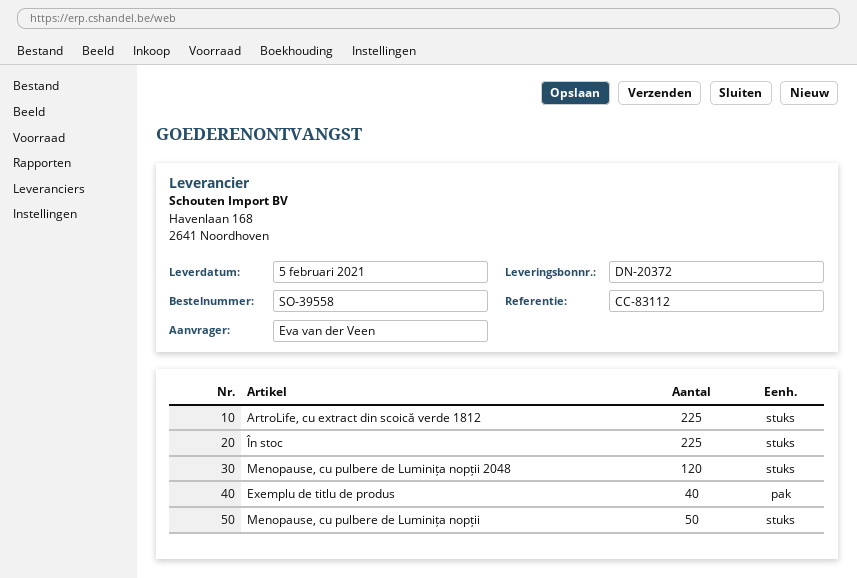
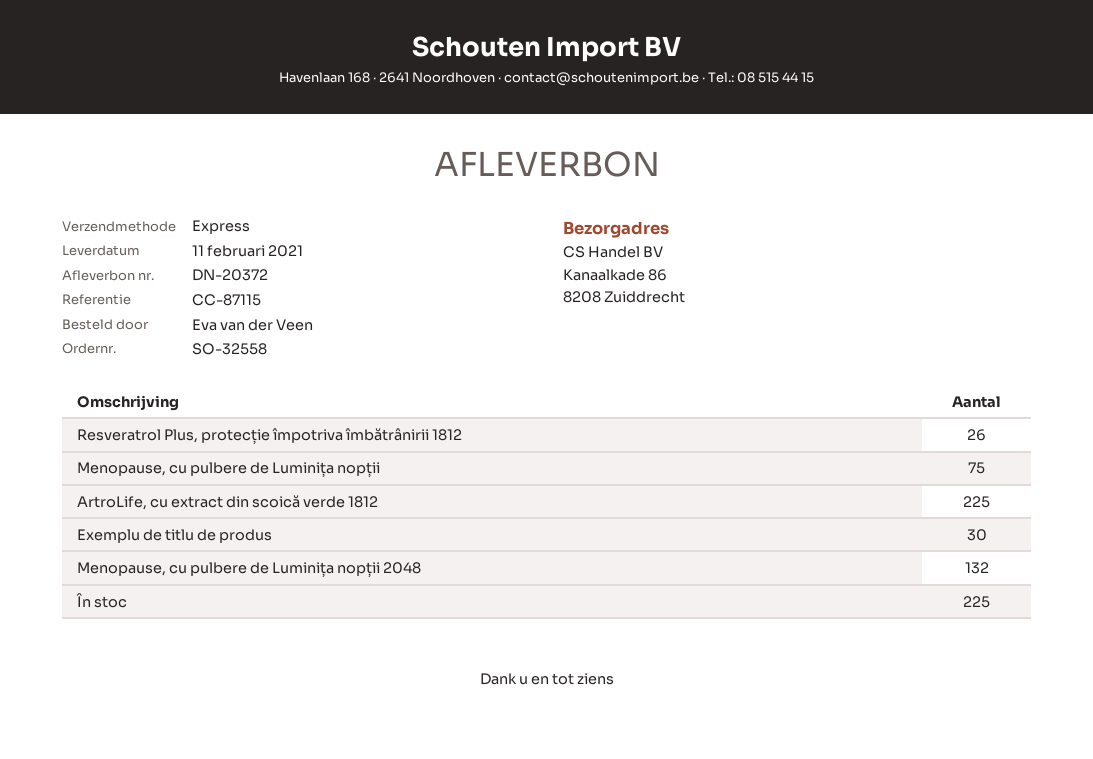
order number: SO-39558 -> SO-32558
delivery date: 2021-02-05 -> 2021-02-11
reference: CC-83112 -> CC-87115
Menopause, cu pulbere de Luminița nopții 2048: 120 -> 132
Exemplu de titlu de produs: 40 -> 30
Menopause, cu pulbere de Luminița nopții: 50 -> 75
Resveratrol Plus, protecție împotriva îmbătrânirii 1812: none -> 26

